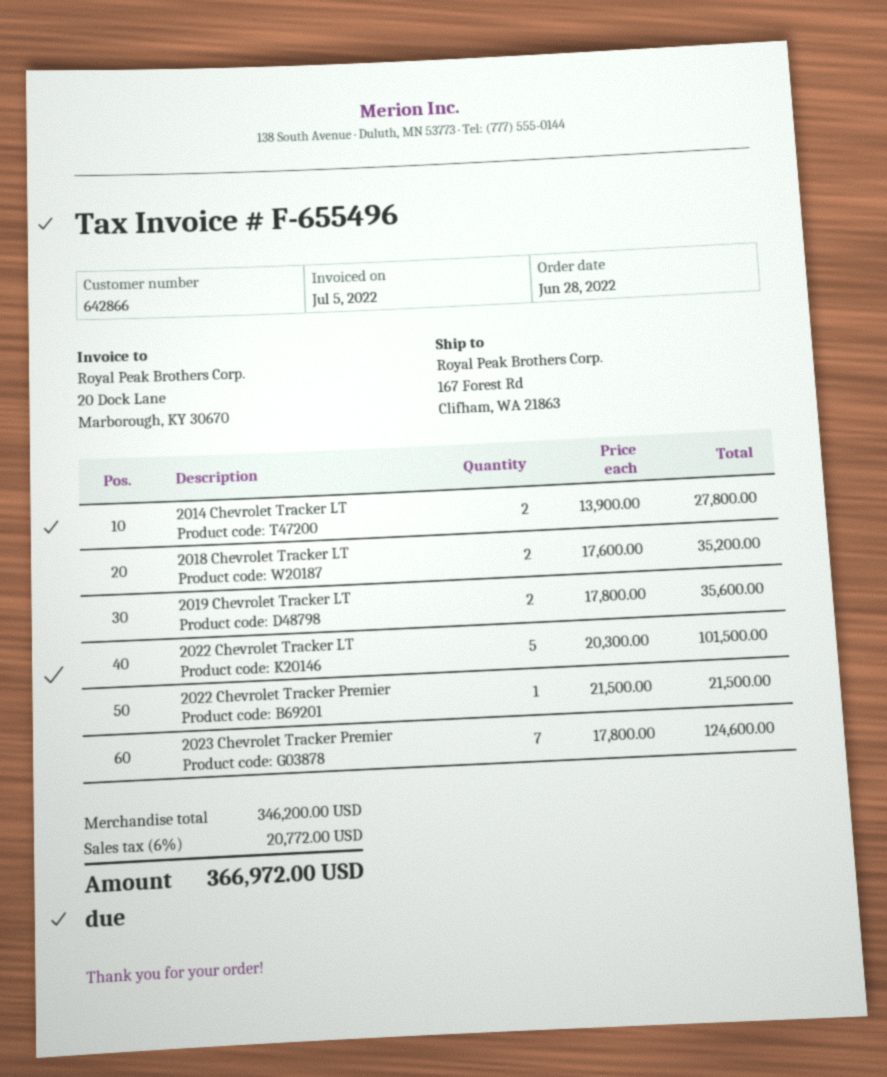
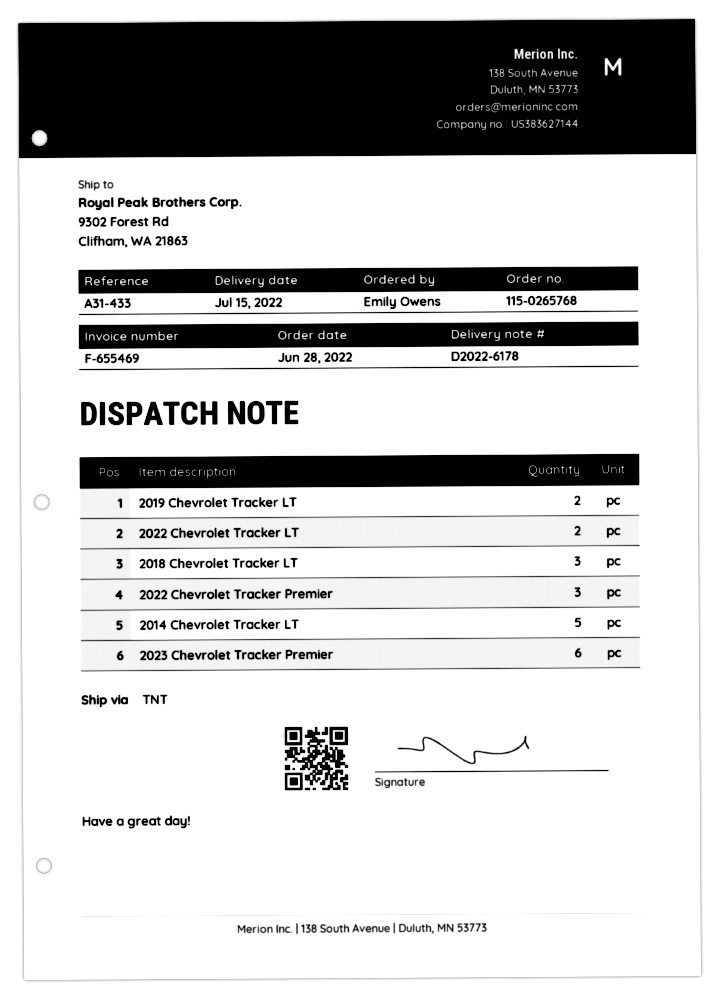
invoice number: F-655496 -> F-655469
ship to: 167 Forest Rd, Clifham, WA 21863 -> 9302 Forest Rd, Clifham, WA 21863
2014 Chevrolet Tracker LT: 2 -> 5
2018 Chevrolet Tracker LT: 2 -> 3
2022 Chevrolet Tracker LT: 5 -> 2
2022 Chevrolet Tracker Premier: 1 -> 3
2023 Chevrolet Tracker Premier: 7 -> 6

